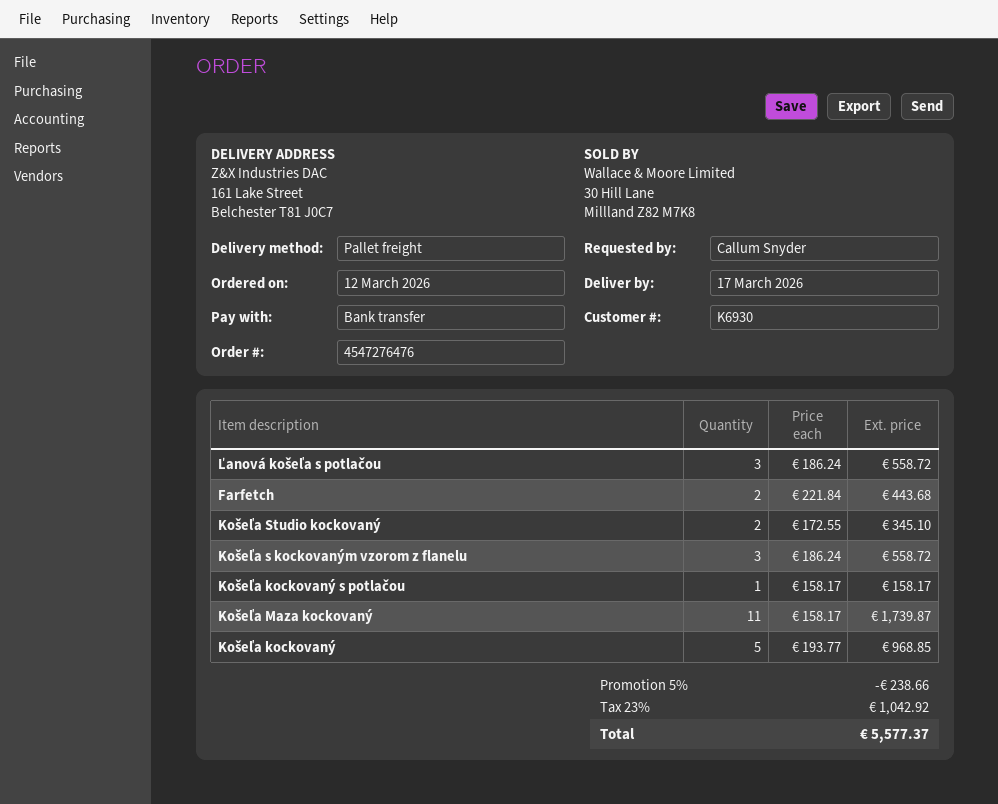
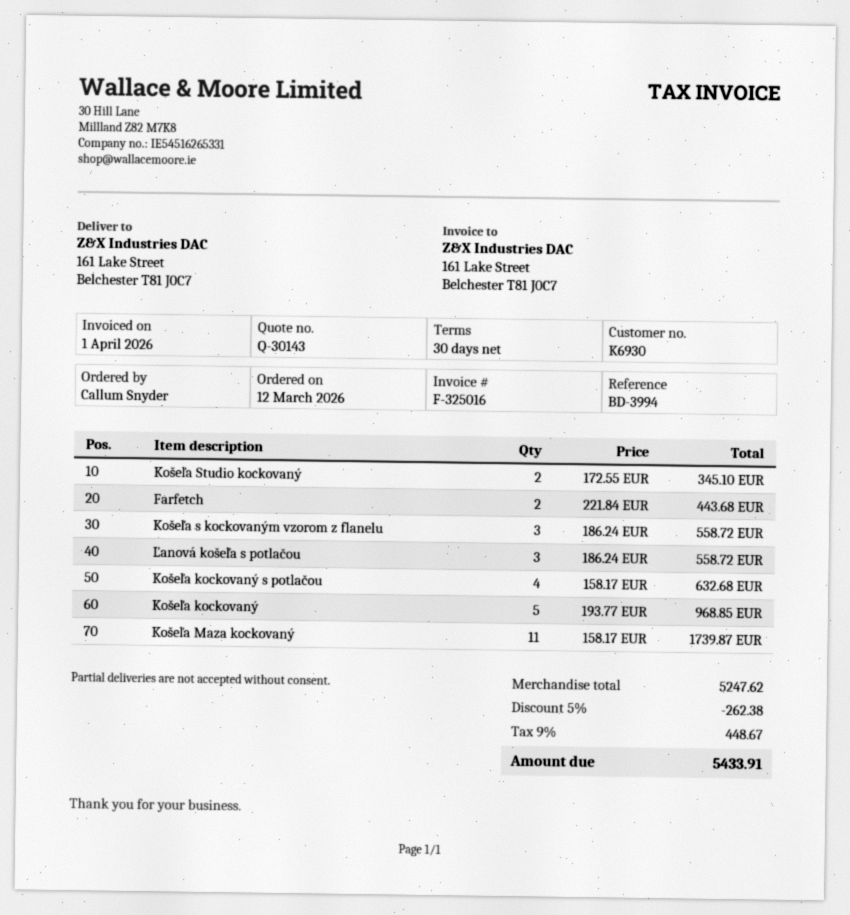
Košeľa kockovaný s potlačou: 1 x 158.17 = 158.17 -> 4 x 158.17 = 632.68
discount: 5% = 238.66 -> 5% = 262.38
tax: 23% = 1042.92 -> 9% = 448.67
total: 5577.37 -> 5433.91

